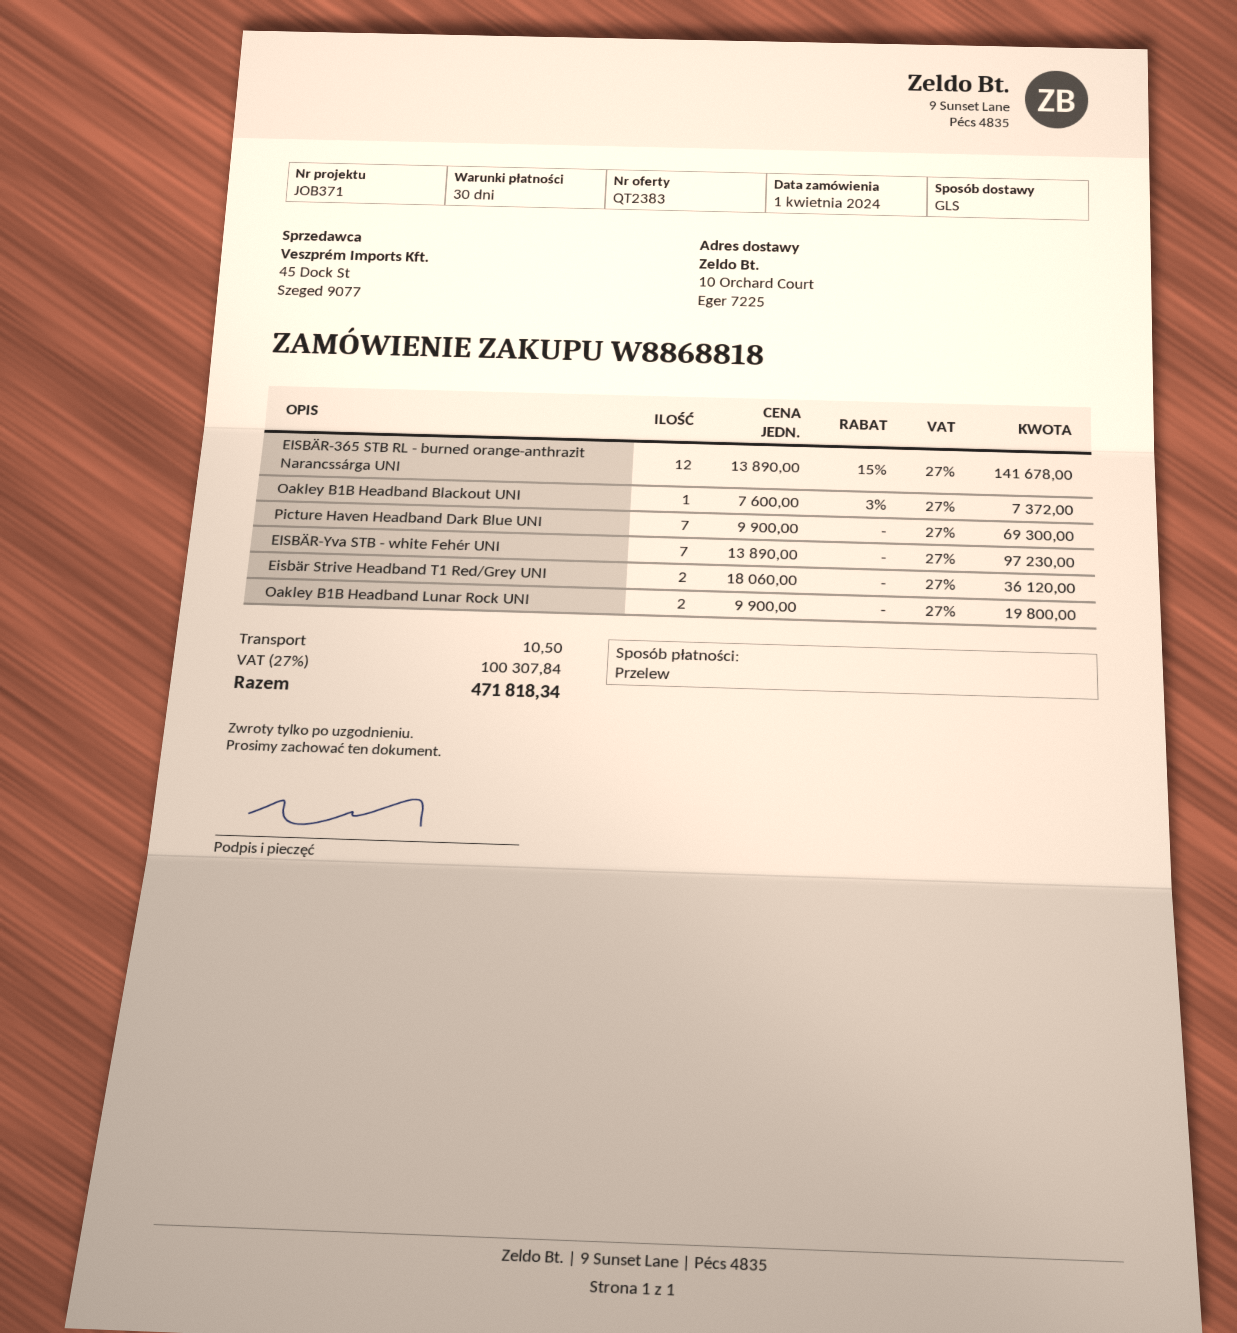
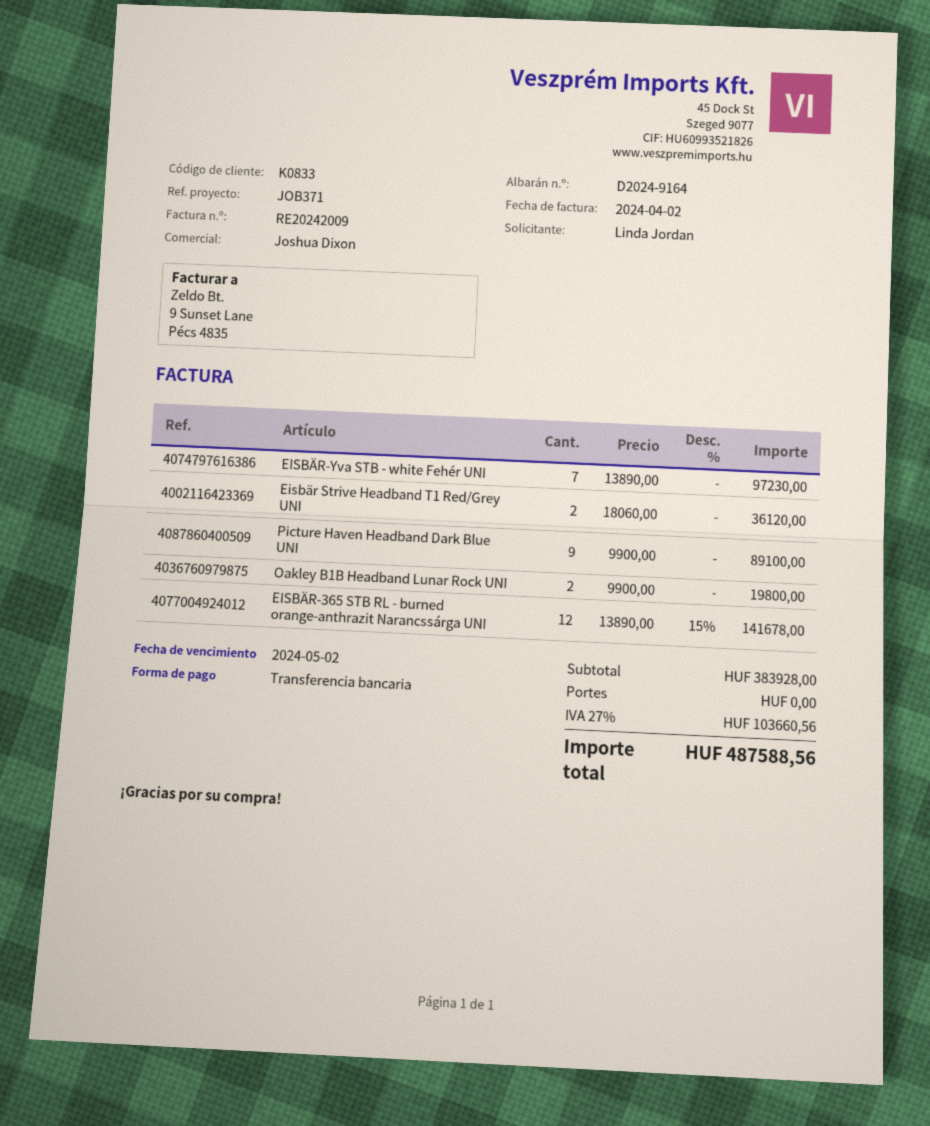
Oakley B1B Headband Blackout UNI: 1 x 7600.00 - 3% = 7372.00 -> none
Picture Haven Headband Dark Blue UNI: 7 x 9900.00 = 69300.00 -> 9 x 9900.00 = 89100.00
shipping: 10.50 -> 0.00
tax: 27% = 100307.84 -> 27% = 103660.56
total: 471818.34 -> 487588.56

